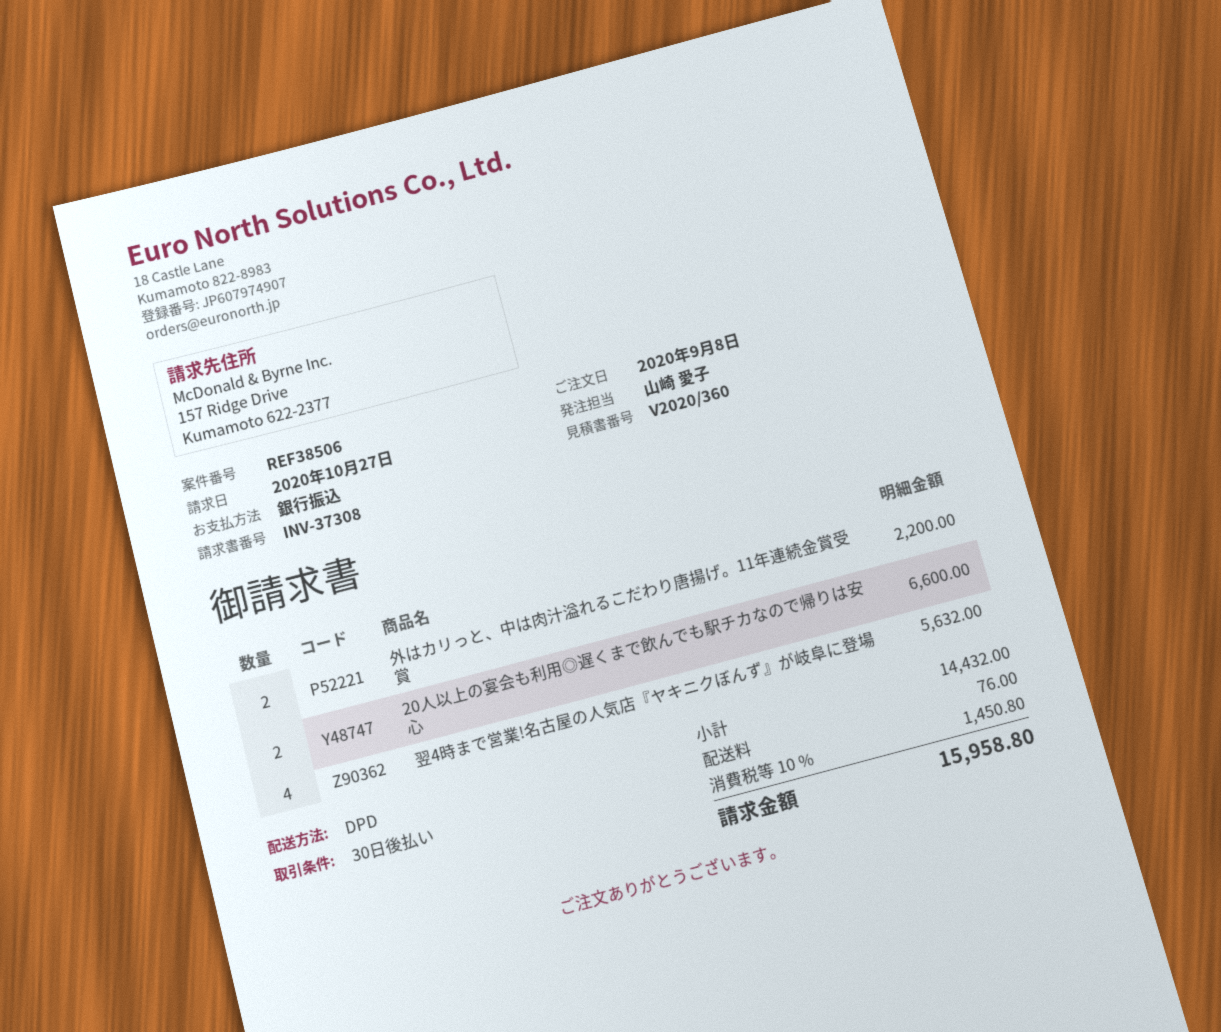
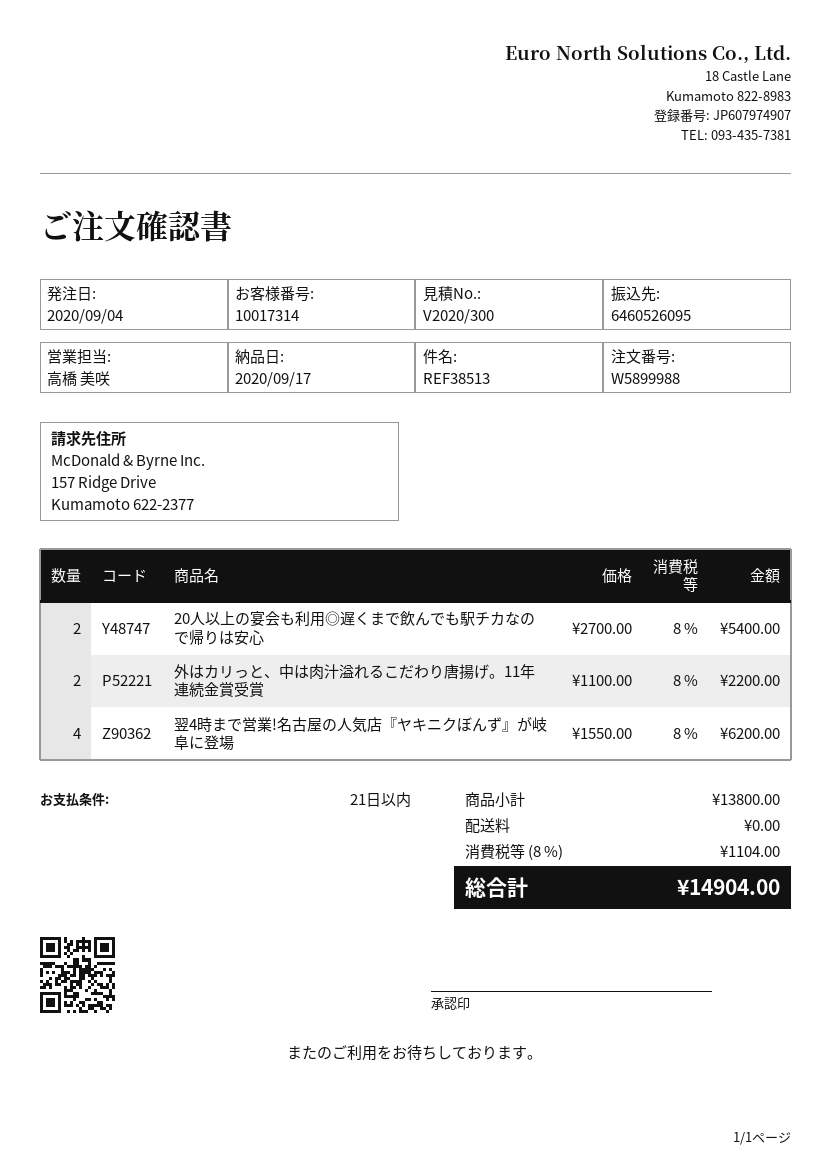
quote number: V2020/360 -> V2020/300
order date: 2020-09-08 -> 2020-09-04
payment terms: 30 days -> 21 days
reference: REF38506 -> REF38513
20人以上の宴会も利用◎遅くまで飲んでも駅チカなので帰りは安心: 2 for 6600.00 -> 2 for 5400.00
翌4時まで営業!名古屋の人気店『ヤキニクぼんず』が岐阜に登場: 4 for 5632.00 -> 4 for 6200.00
subtotal: 14432.00 -> 13800.00
shipping: 76.00 -> 0.00
tax: 10% = 1450.80 -> 8% = 1104.00
total: 15958.80 -> 14904.00

